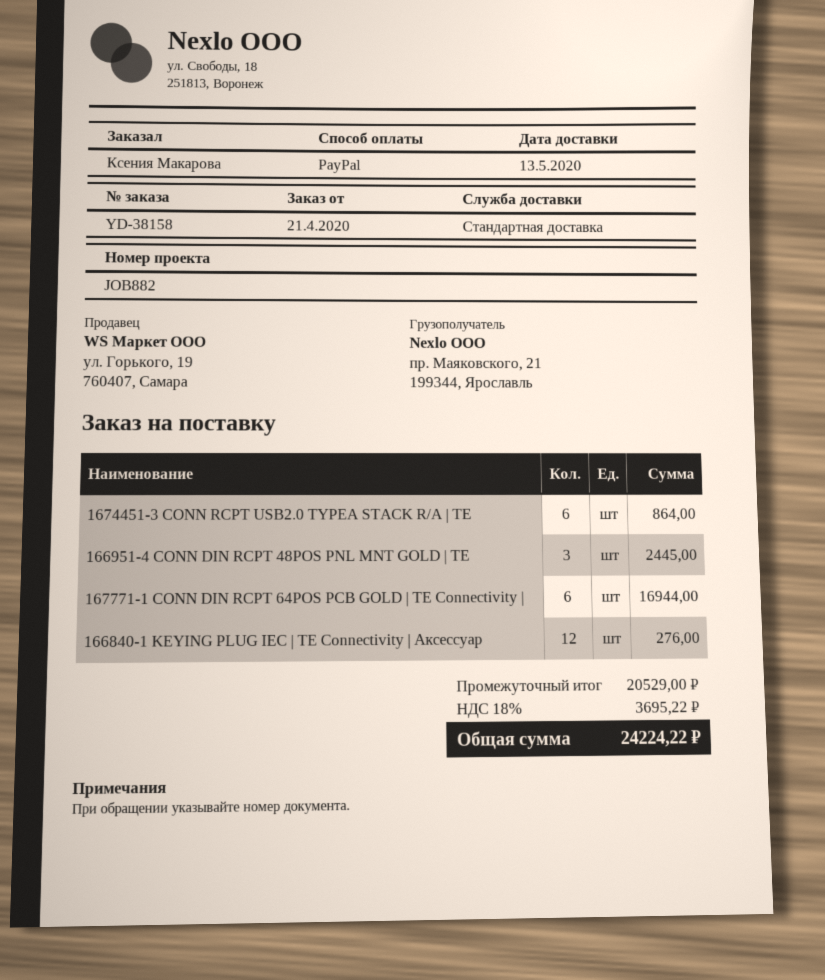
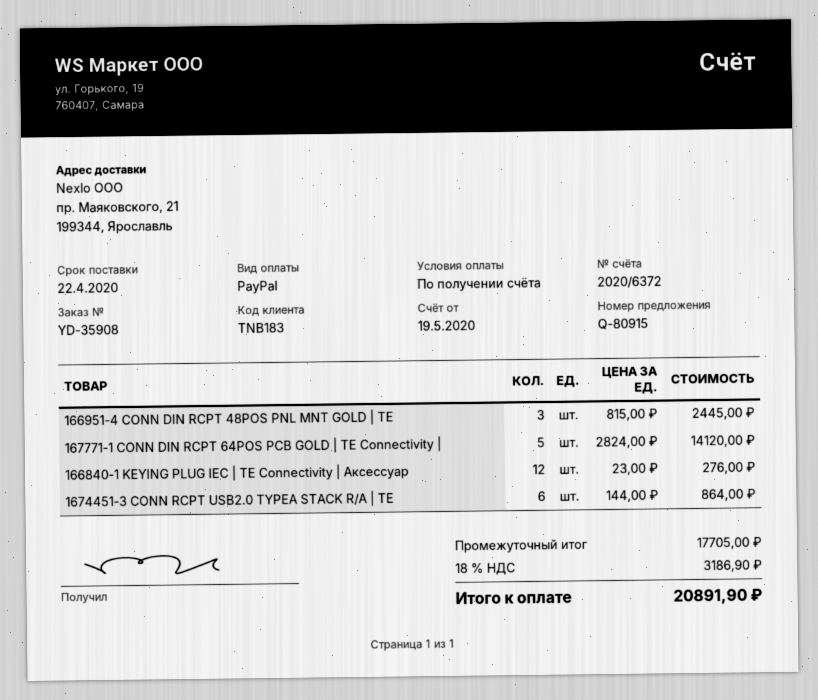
order number: YD-38158 -> YD-35908
delivery date: 2020-05-13 -> 2020-04-22
167771-1 CONN DIN RCPT 64POS PCB GOLD | TE Connectivity |: 6 for 16944.00 -> 5 for 14120.00
subtotal: 20529.00 -> 17705.00
tax: 18% = 3695.22 -> 18% = 3186.90
total: 24224.22 -> 20891.90

